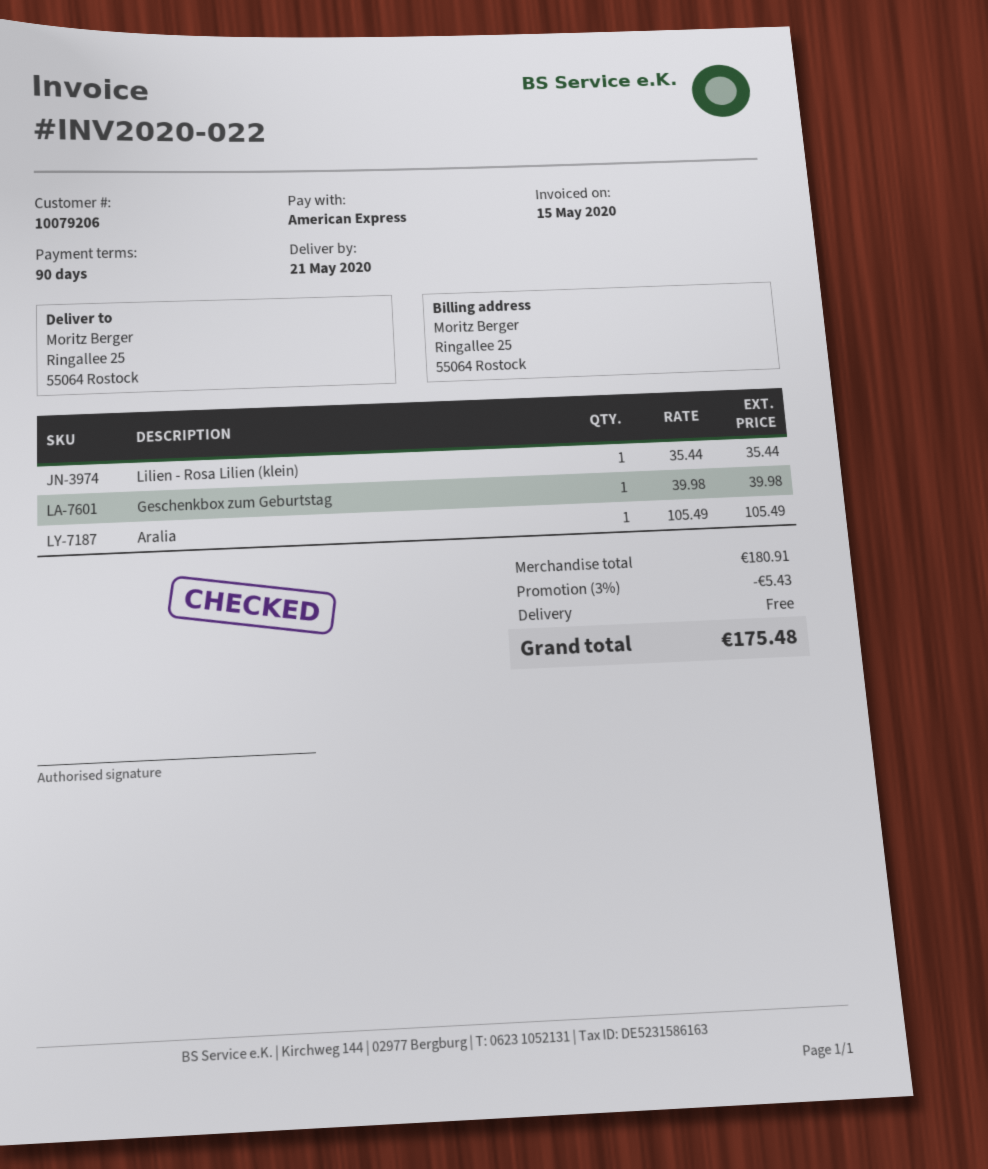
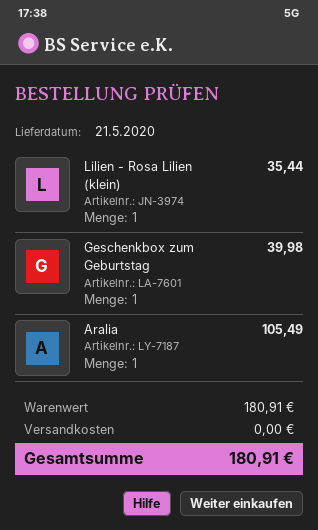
discount: 3% = 5.43 -> none
total: 175.48 -> 180.91

